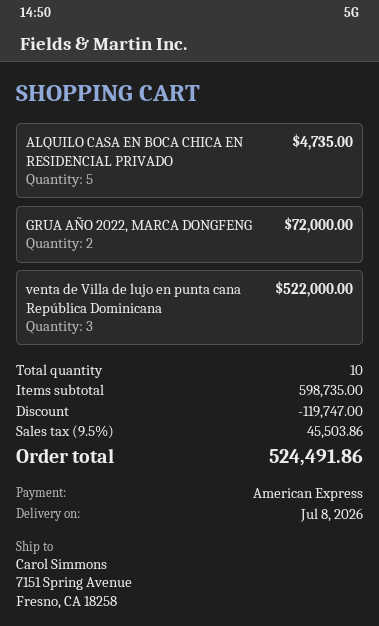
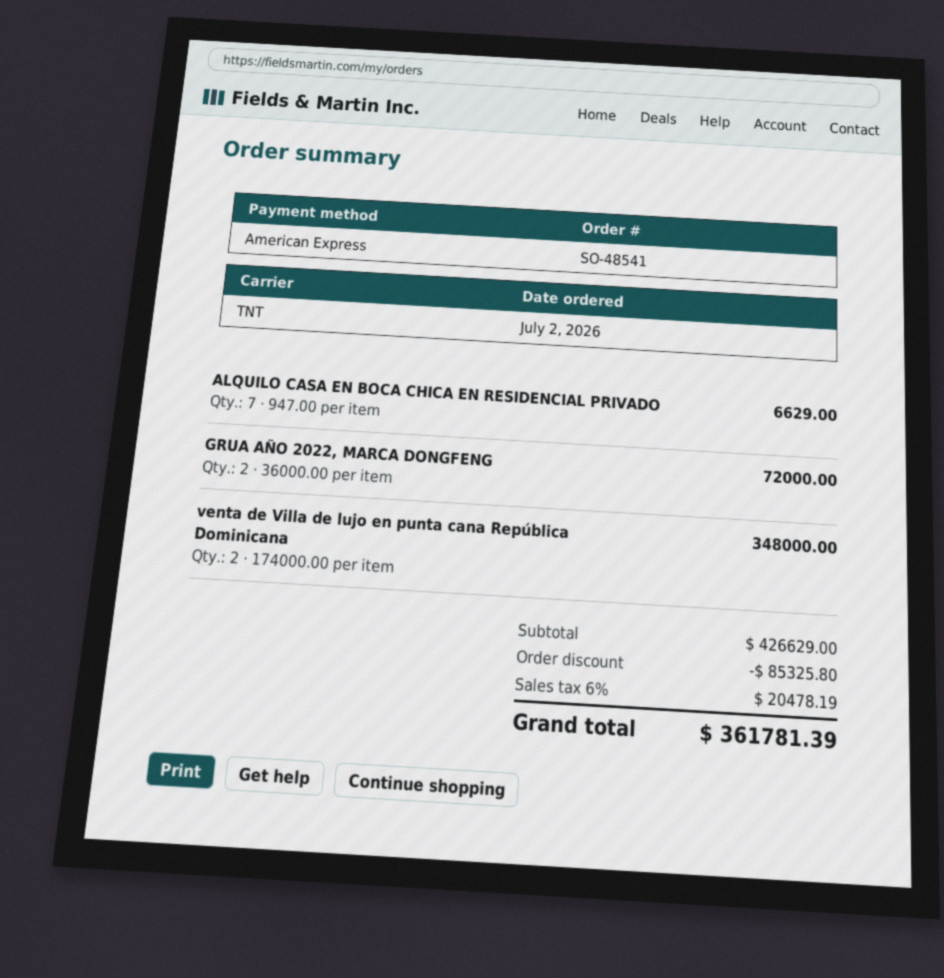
ALQUILO CASA EN BOCA CHICA EN RESIDENCIAL PRIVADO: 5 for 4735.00 -> 7 for 6629.00
venta de Villa de lujo en punta cana República Dominicana: 3 for 522000.00 -> 2 for 348000.00
subtotal: 598735.00 -> 426629.00
discount: 119747.00 -> 85325.80
tax: 9.5% = 45503.86 -> 6% = 20478.19
total: 524491.86 -> 361781.39

